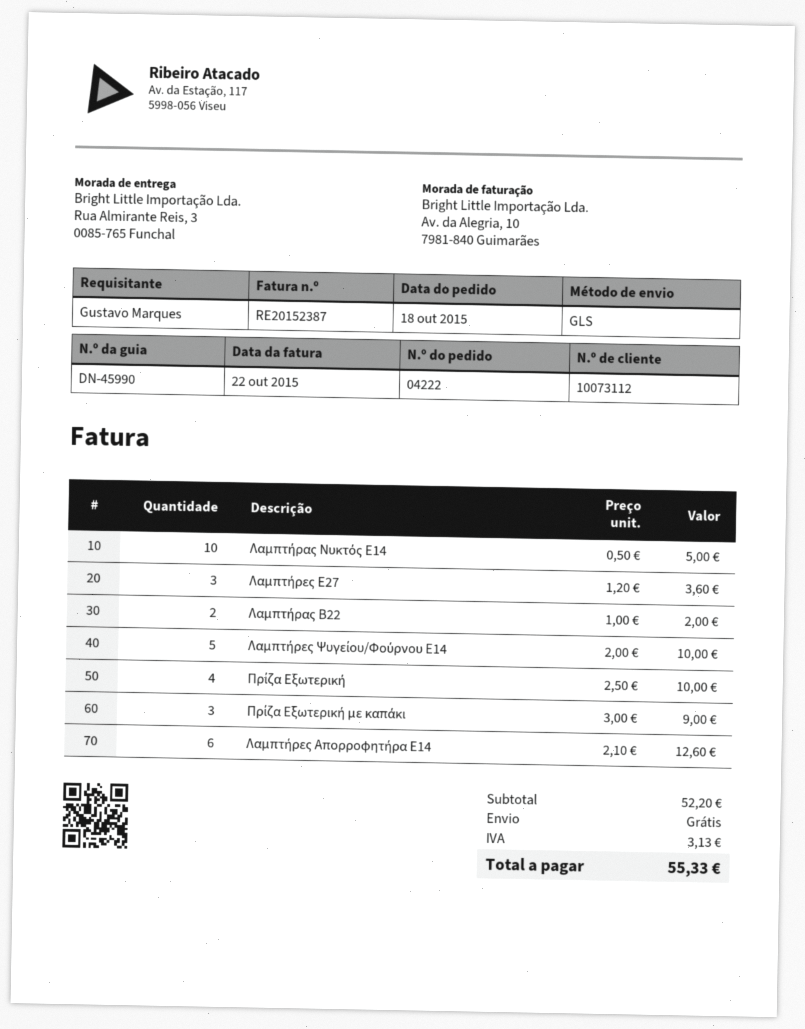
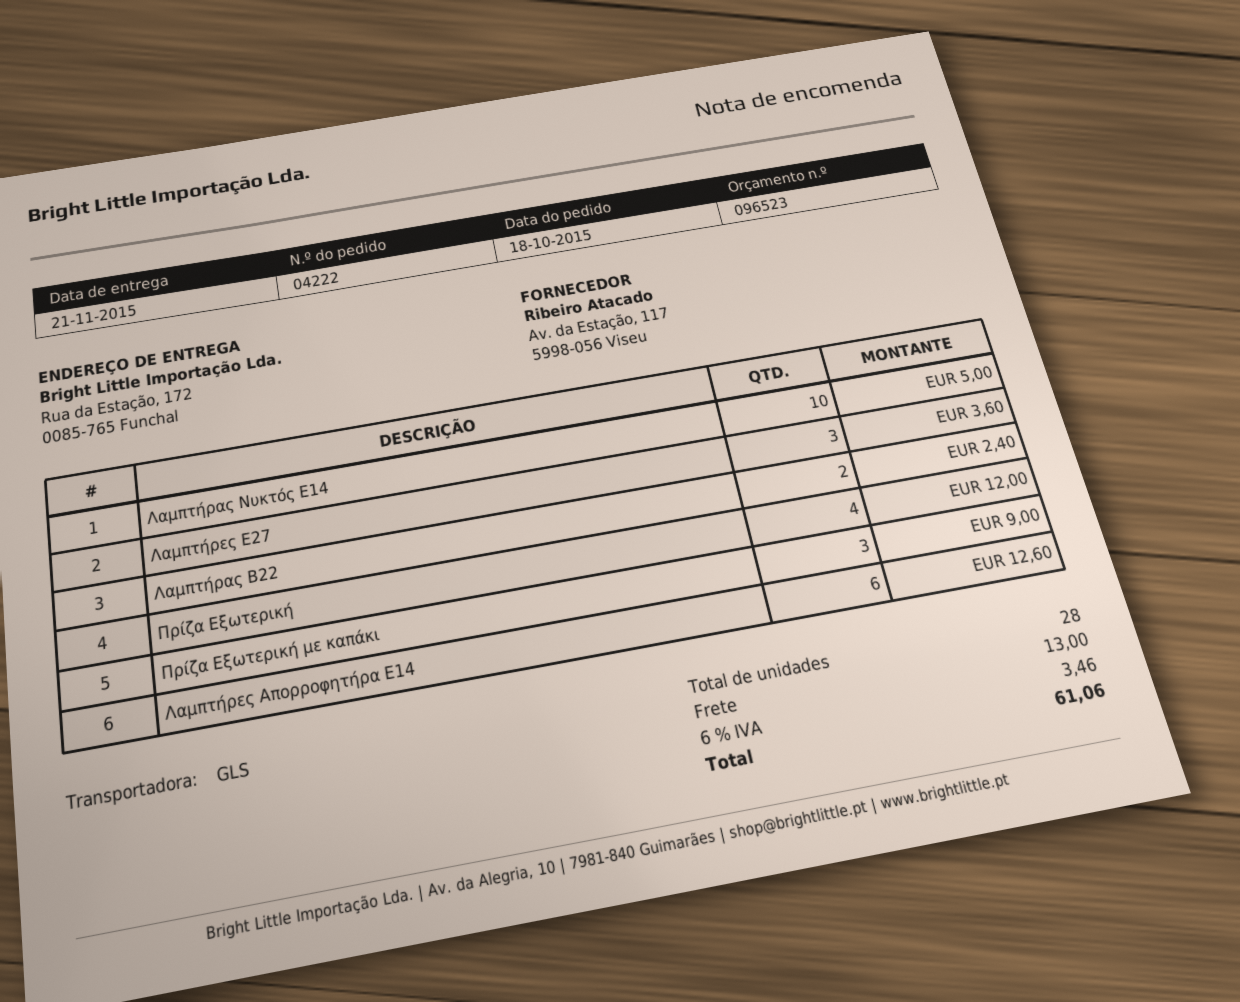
ship to: Rua Almirante Reis, 3, 0085-765 Funchal -> Rua da Estação, 172, 0085-765 Funchal
Λαμπτήρας B22: 2 for 2.00 -> 2 for 2.40
Λαμπτήρες Ψυγείου/Φούρνου E14: 5 for 10.00 -> none
Πρίζα Εξωτερική: 4 for 10.00 -> 4 for 12.00
shipping: 0.00 -> 13.00
tax: 3.13 -> 3.46
total: 55.33 -> 61.06

